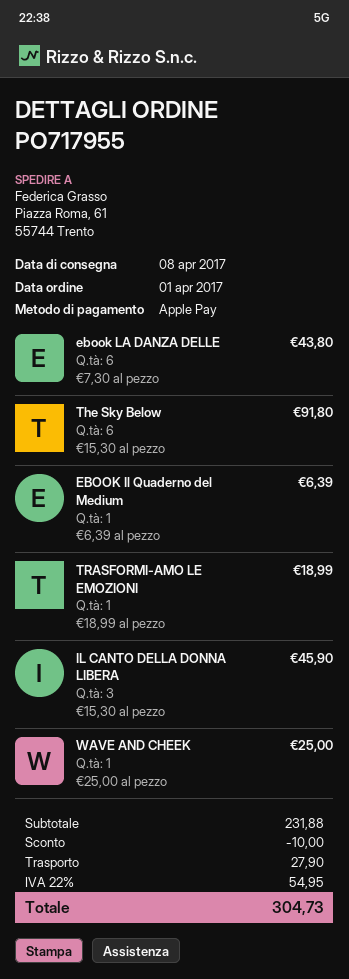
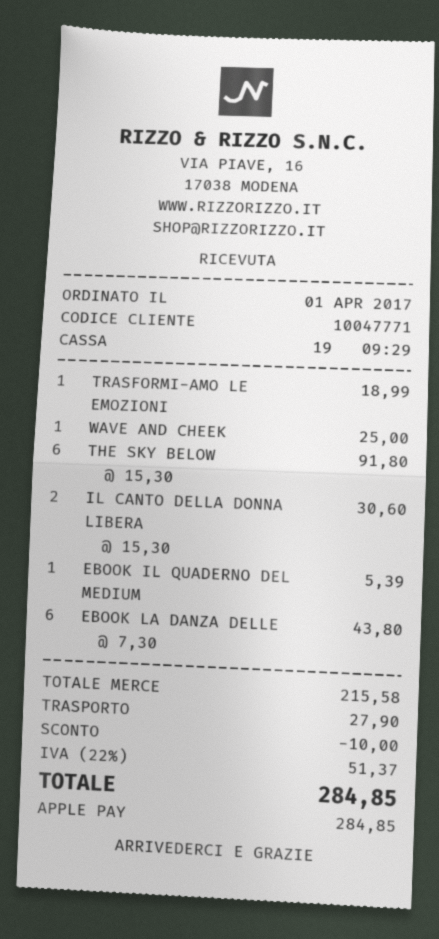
EBOOK Il Quaderno del Medium: 1 x 6.39 = 6.39 -> 1 x 5.39 = 5.39
IL CANTO DELLA DONNA LIBERA: 3 x 15.30 = 45.90 -> 2 x 15.30 = 30.60
subtotal: 231.88 -> 215.58
tax: 22% = 54.95 -> 22% = 51.37
total: 304.73 -> 284.85

